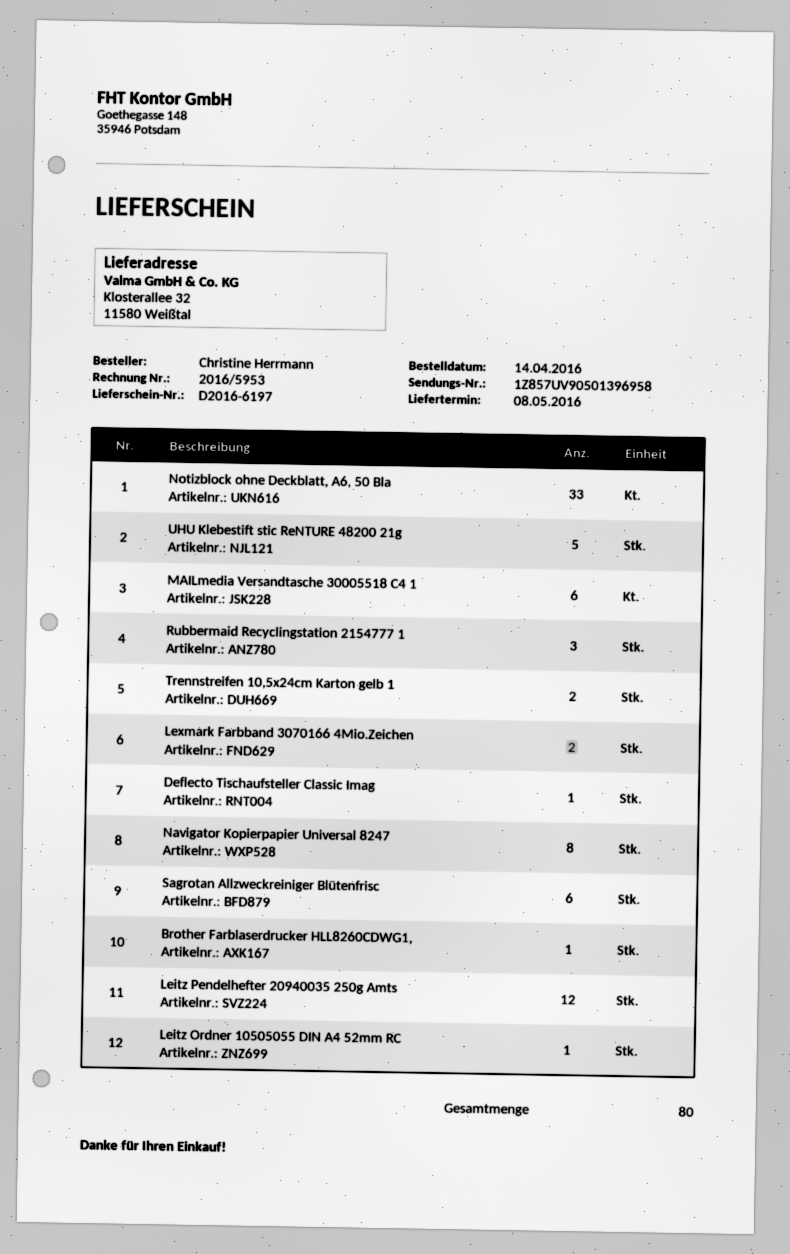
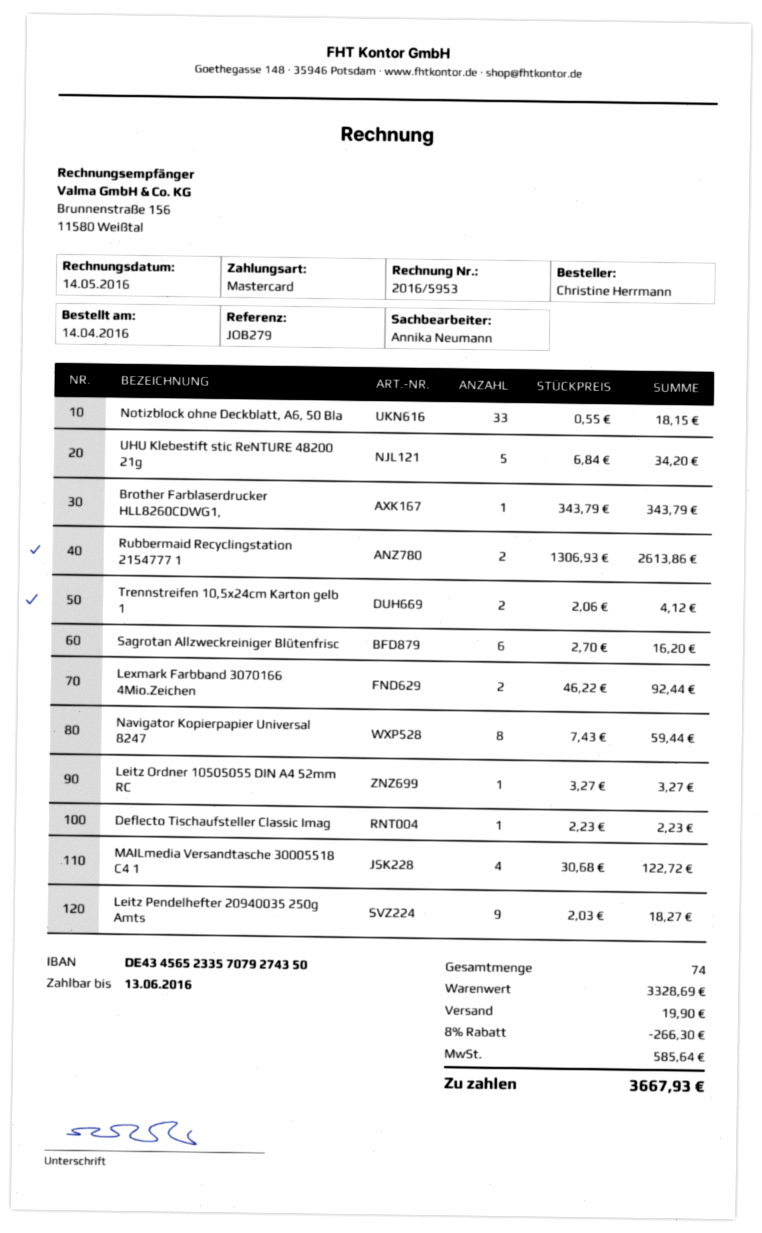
MAILmedia Versandtasche 30005518 C4 1: 6 -> 4
Rubbermaid Recyclingstation 2154777 1: 3 -> 2
Leitz Pendelhefter 20940035 250g Amts: 12 -> 9
total quantity: 80 -> 74

